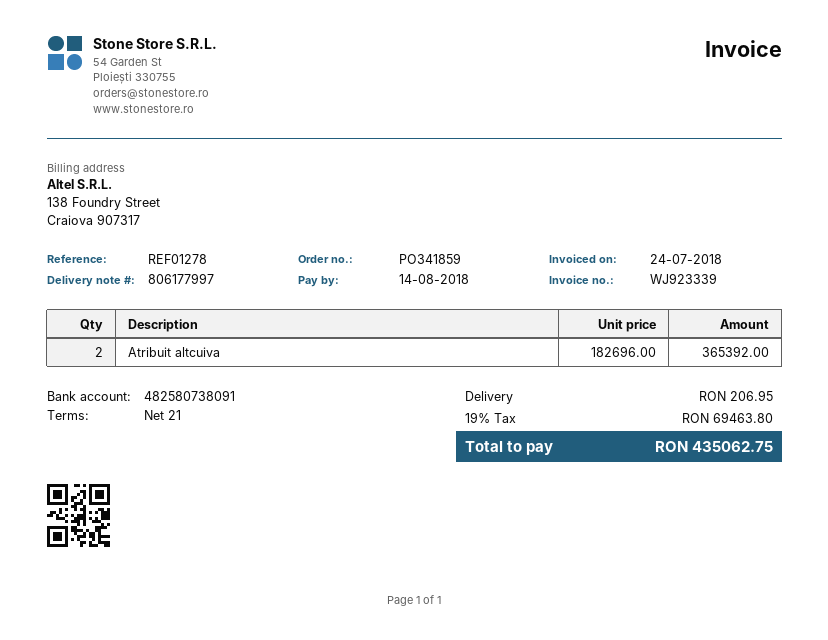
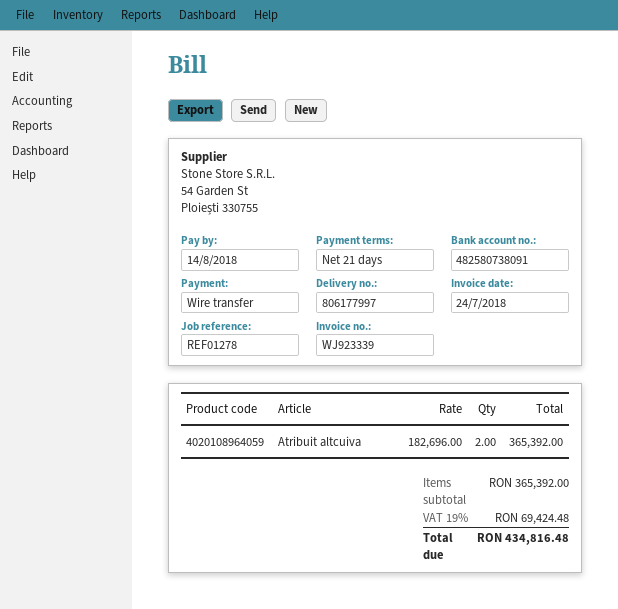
shipping: 206.95 -> none
tax: 19% = 69463.80 -> 19% = 69424.48
total: 435062.75 -> 434816.48

